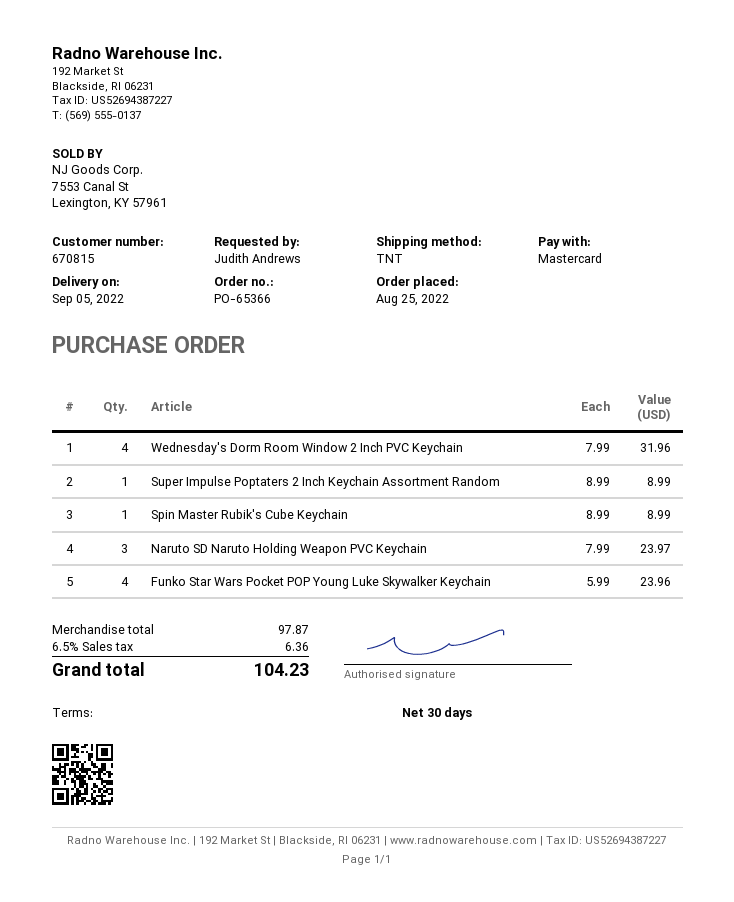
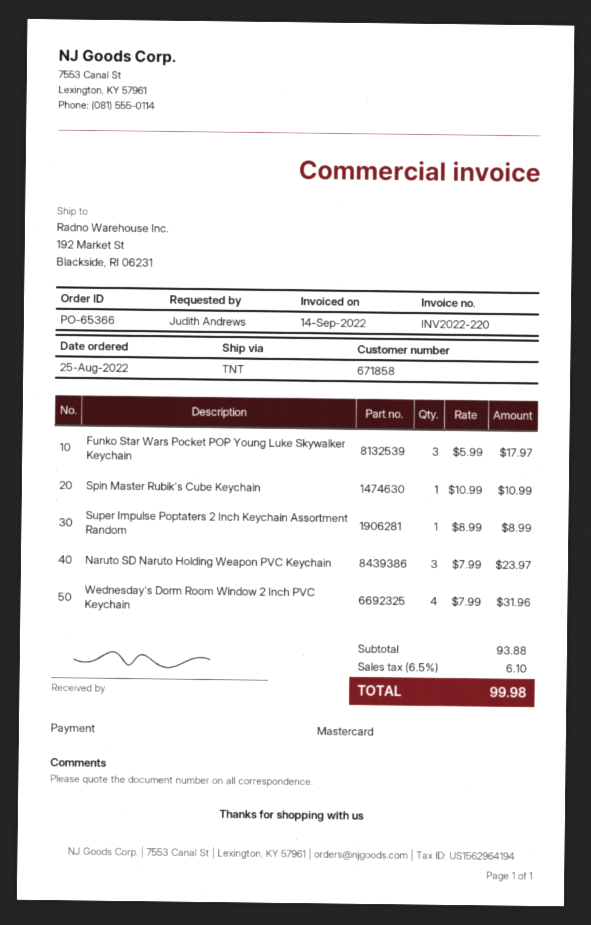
customer number: 670815 -> 671858
Spin Master Rubik's Cube Keychain: 1 x 8.99 = 8.99 -> 1 x 10.99 = 10.99
Funko Star Wars Pocket POP Young Luke Skywalker Keychain: 4 x 5.99 = 23.96 -> 3 x 5.99 = 17.97
subtotal: 97.87 -> 93.88
tax: 6.5% = 6.36 -> 6.5% = 6.10
total: 104.23 -> 99.98

